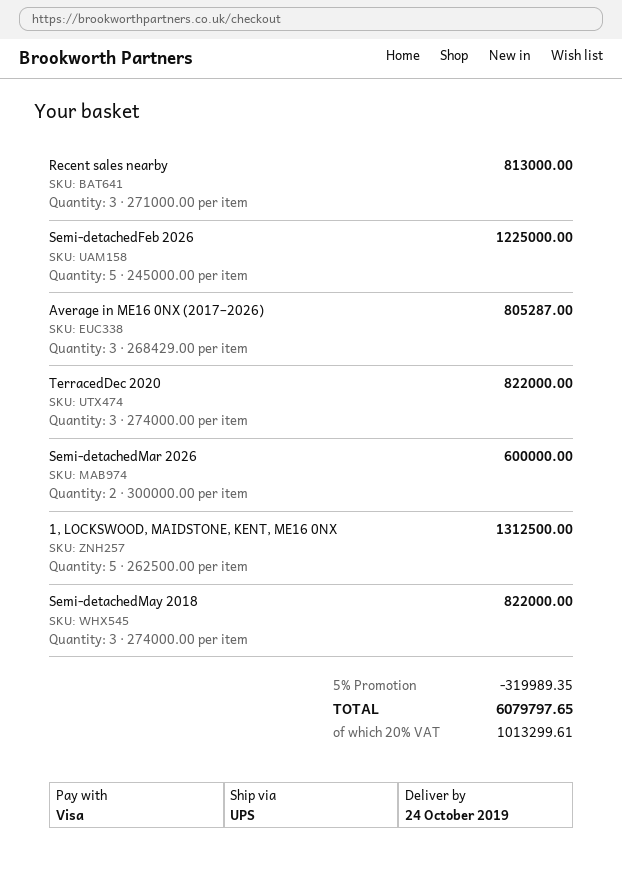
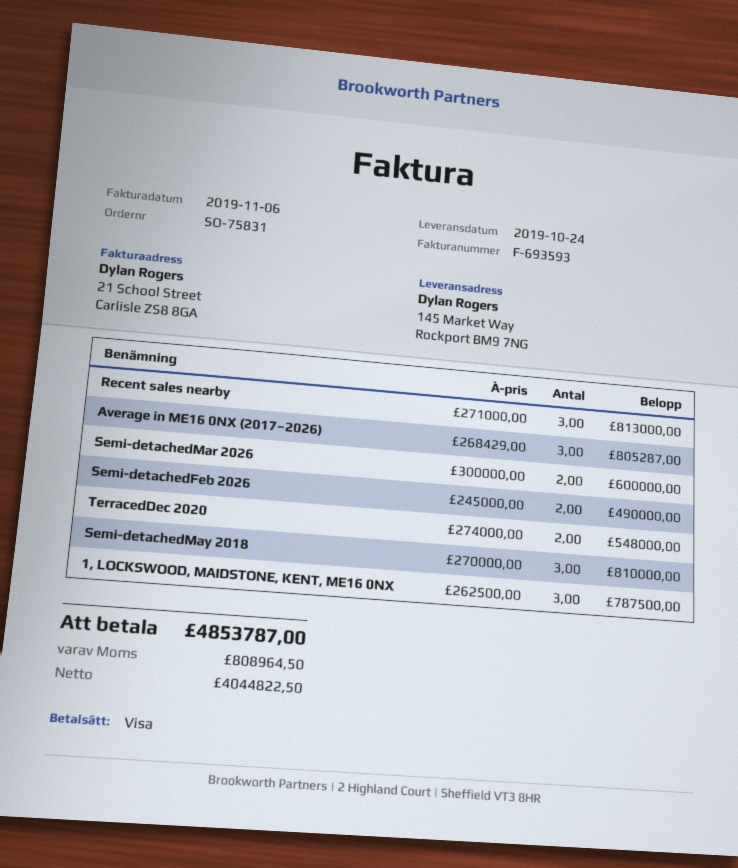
Semi-detachedFeb 2026: 5 x 245000.00 = 1225000.00 -> 2 x 245000.00 = 490000.00
TerracedDec 2020: 3 x 274000.00 = 822000.00 -> 2 x 274000.00 = 548000.00
1, LOCKSWOOD, MAIDSTONE, KENT, ME16 0NX: 5 x 262500.00 = 1312500.00 -> 3 x 262500.00 = 787500.00
Semi-detachedMay 2018: 3 x 274000.00 = 822000.00 -> 3 x 270000.00 = 810000.00
discount: 5% = 319989.35 -> none
tax: 1013299.61 -> 808964.50
total: 6079797.65 -> 4853787.00

